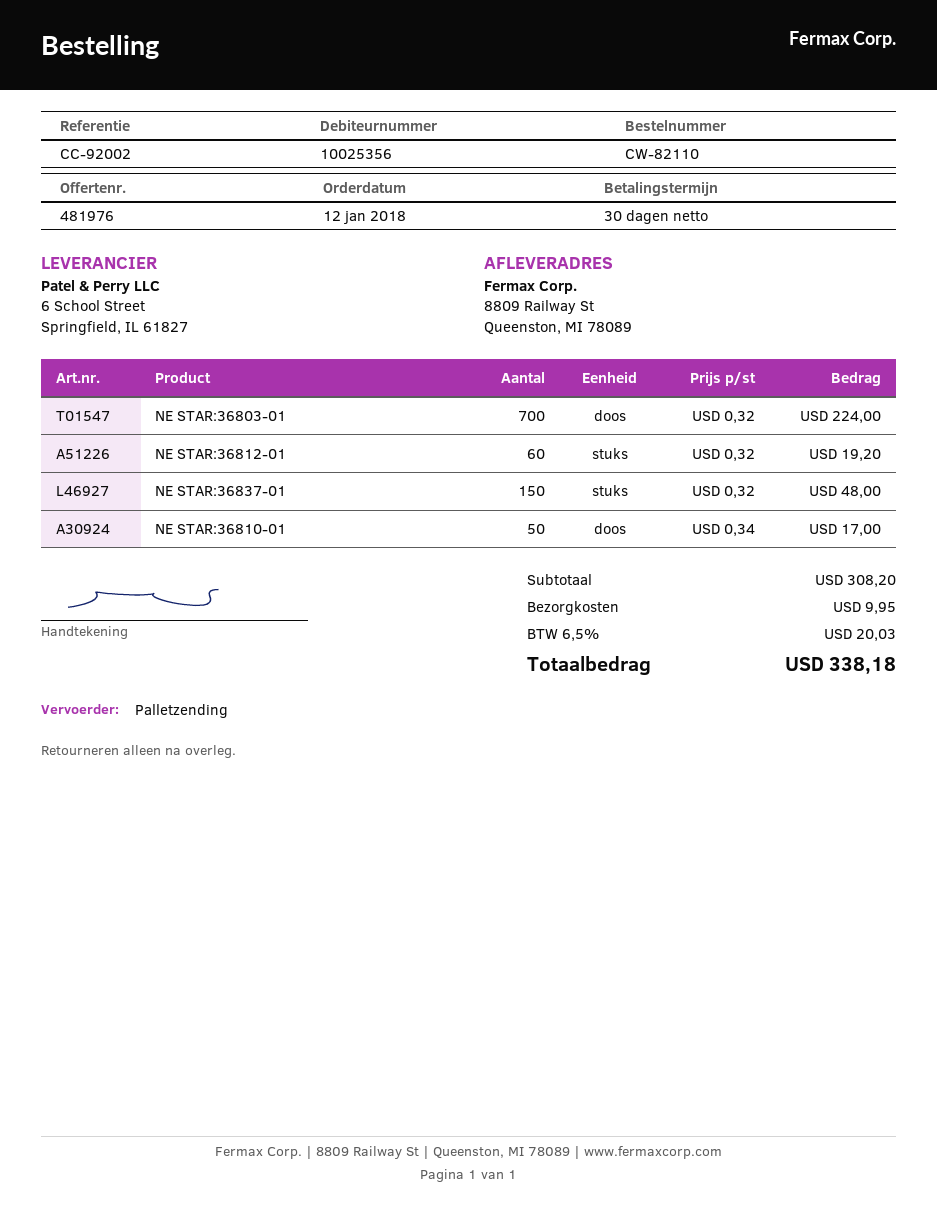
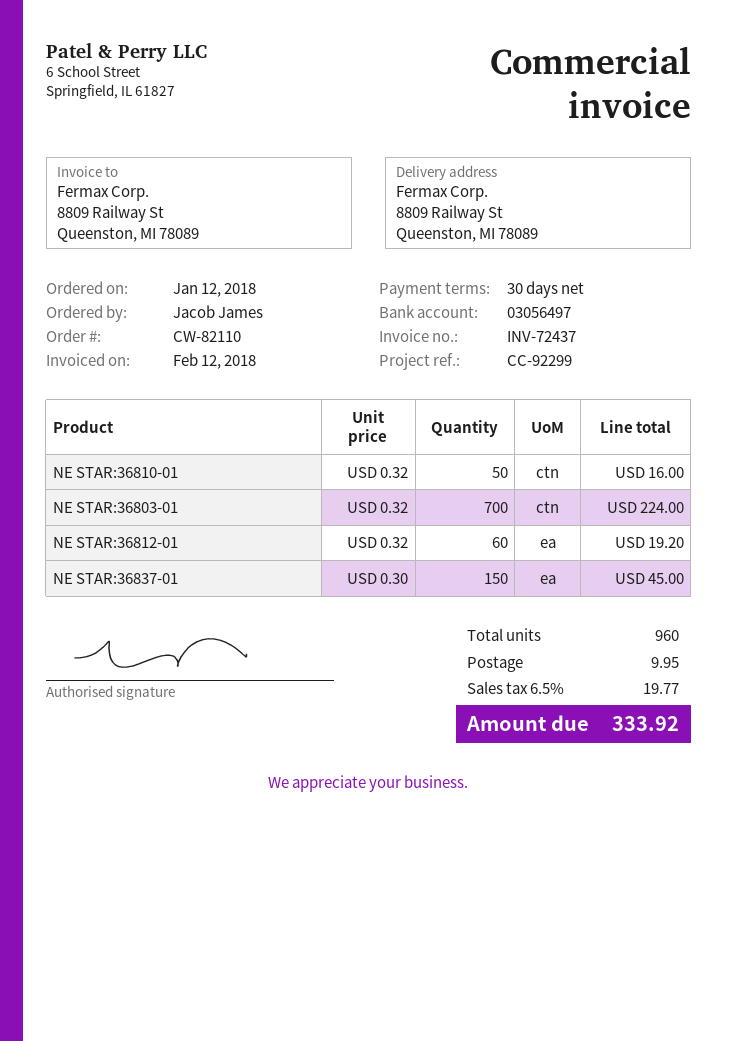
reference: CC-92002 -> CC-92299
NE STAR:36837-01: 150 x 0.32 = 48.00 -> 150 x 0.30 = 45.00
NE STAR:36810-01: 50 x 0.34 = 17.00 -> 50 x 0.32 = 16.00
tax: 6.5% = 20.03 -> 6.5% = 19.77
total: 338.18 -> 333.92

